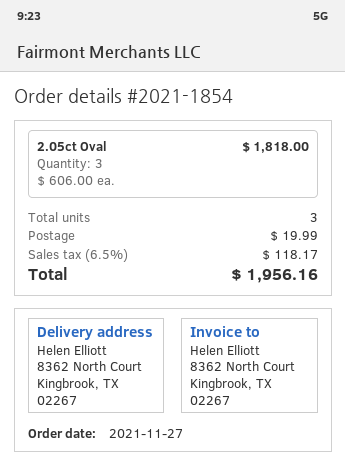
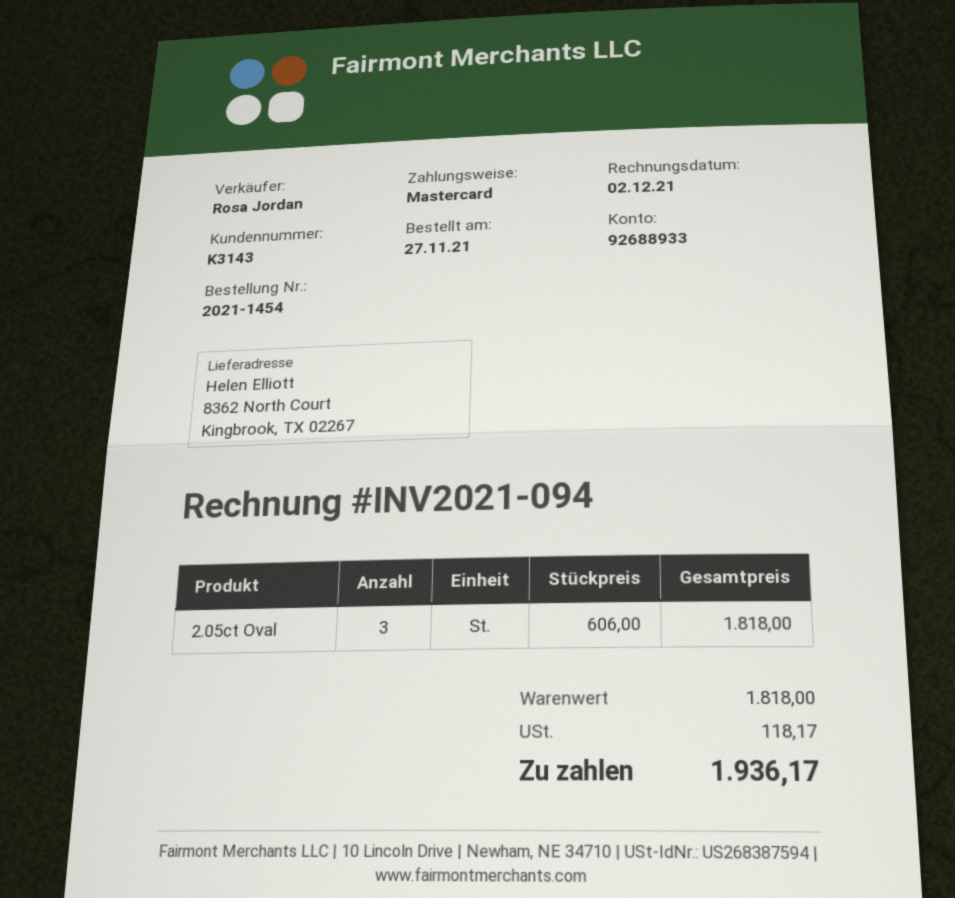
order number: 2021-1854 -> 2021-1454
shipping: 19.99 -> none
total: 1956.16 -> 1936.17

